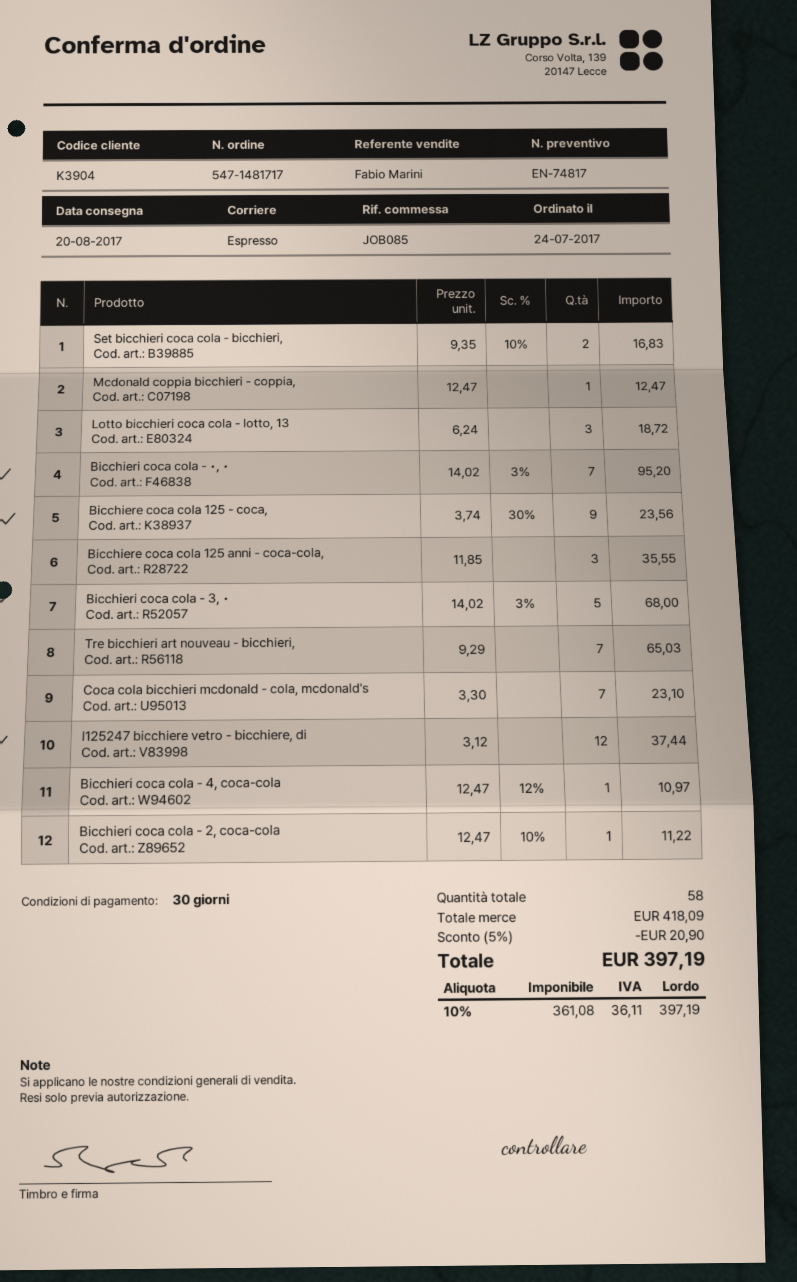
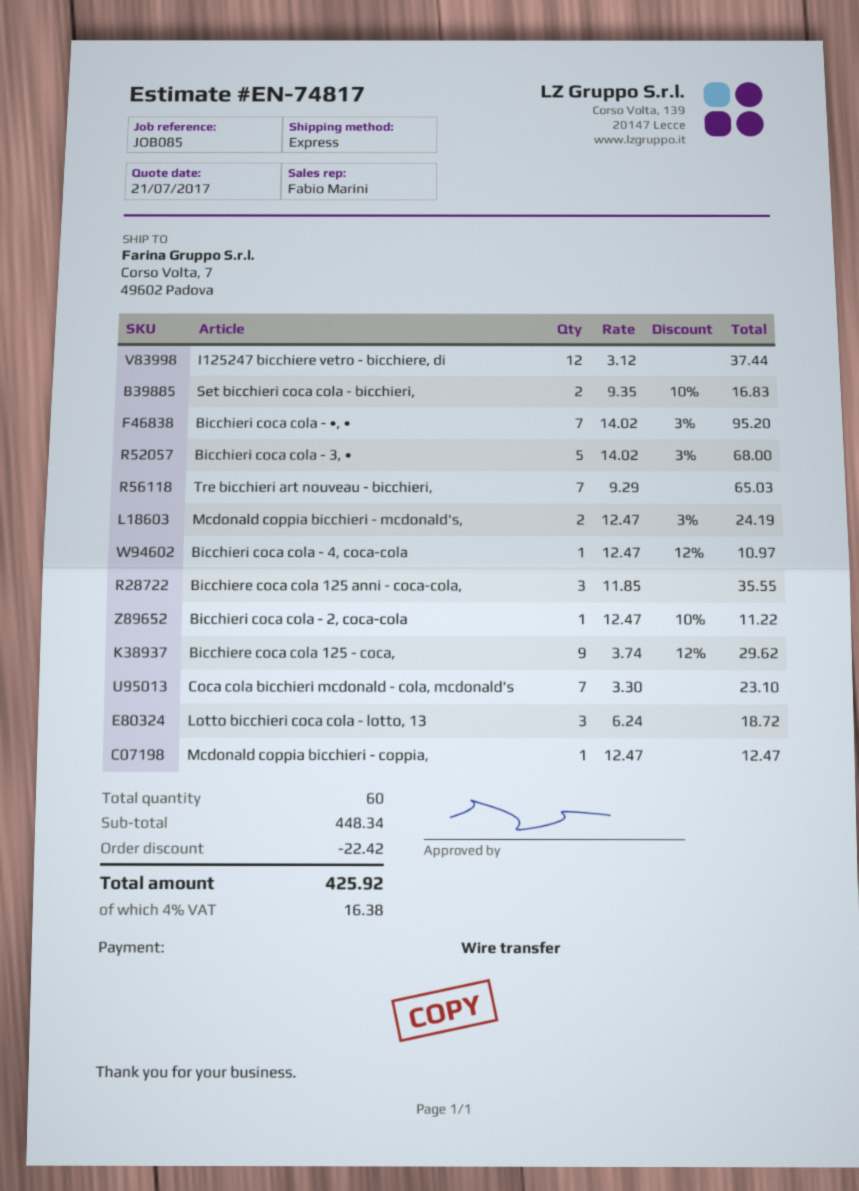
Bicchiere coca cola 125 - coca,: 9 x 3.74 - 30% = 23.56 -> 9 x 3.74 - 12% = 29.62
Mcdonald coppia bicchieri - mcdonald's,: none -> 2 x 12.47 - 3% = 24.19
total quantity: 58 -> 60
subtotal: 418.09 -> 448.34
discount: 20.90 -> 22.42
tax: 10% = 36.11 -> 4% = 16.38
total: 397.19 -> 425.92

